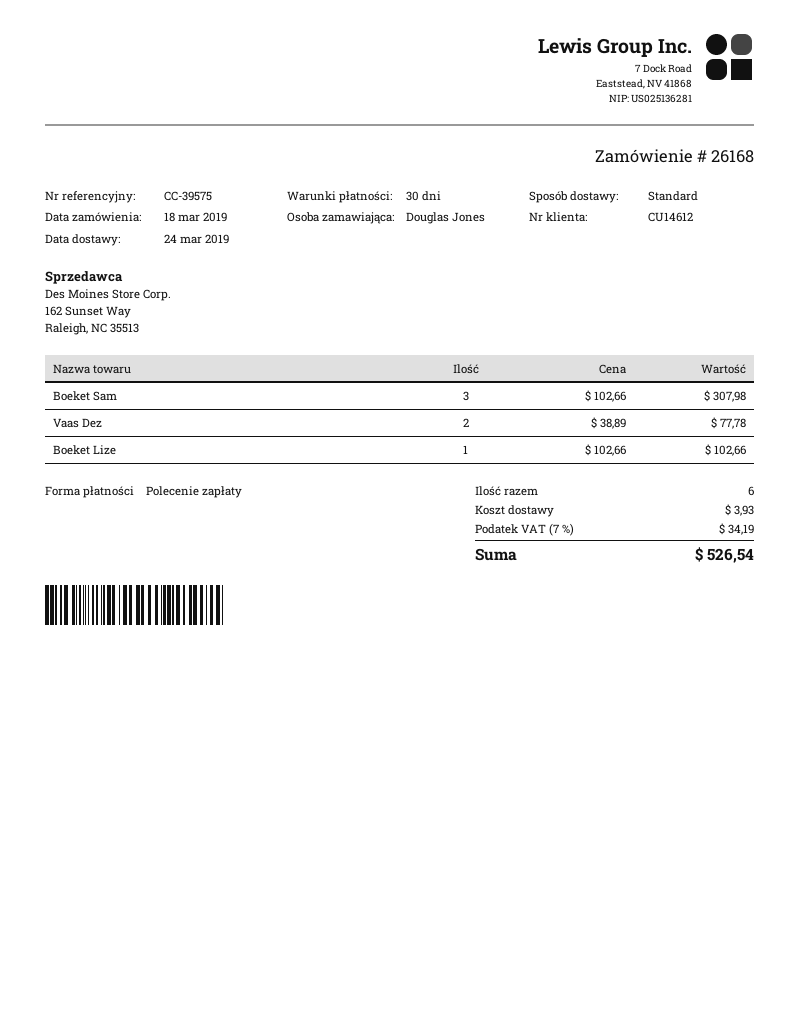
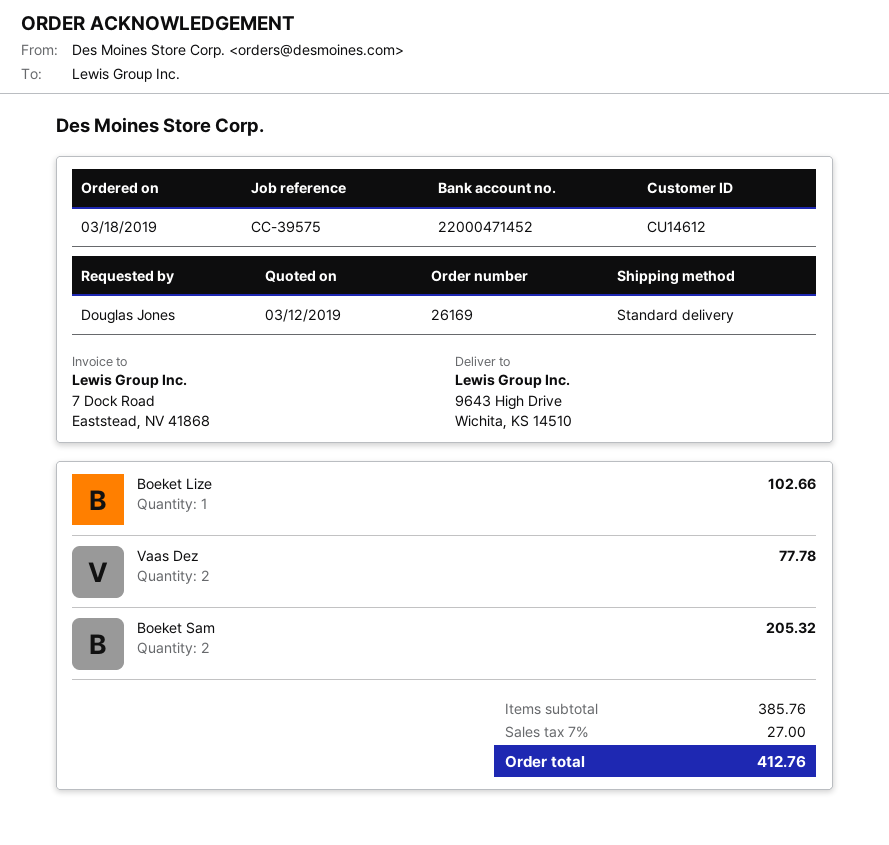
order number: 26168 -> 26169
Boeket Sam: 3 for 307.98 -> 2 for 205.32
shipping: 3.93 -> none
tax: 7% = 34.19 -> 7% = 27.00
total: 526.54 -> 412.76

